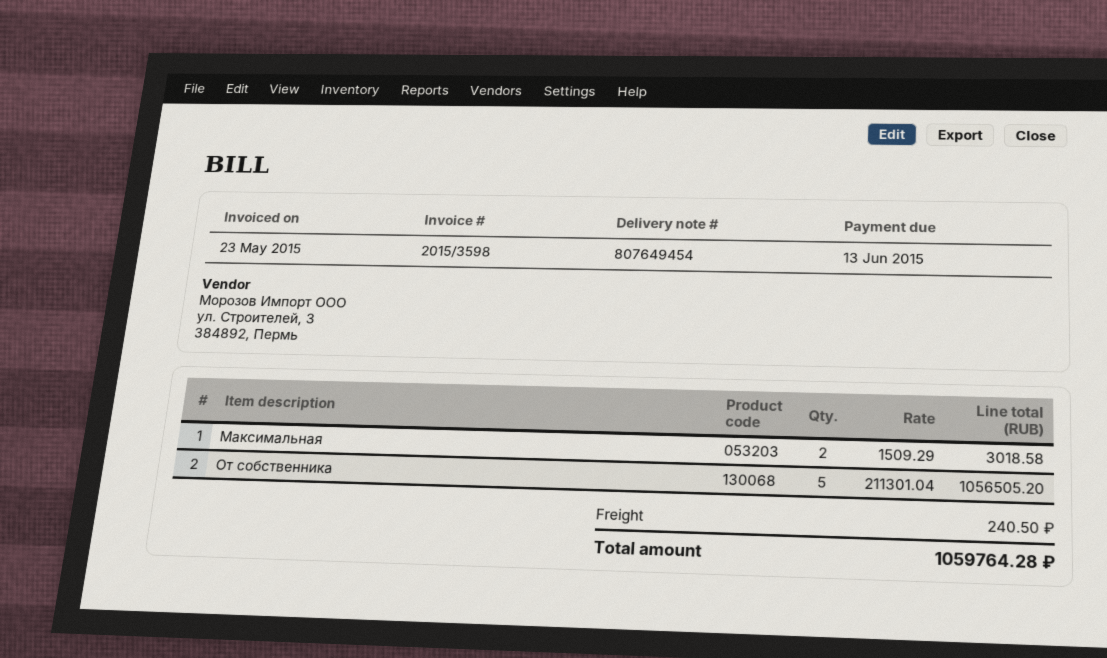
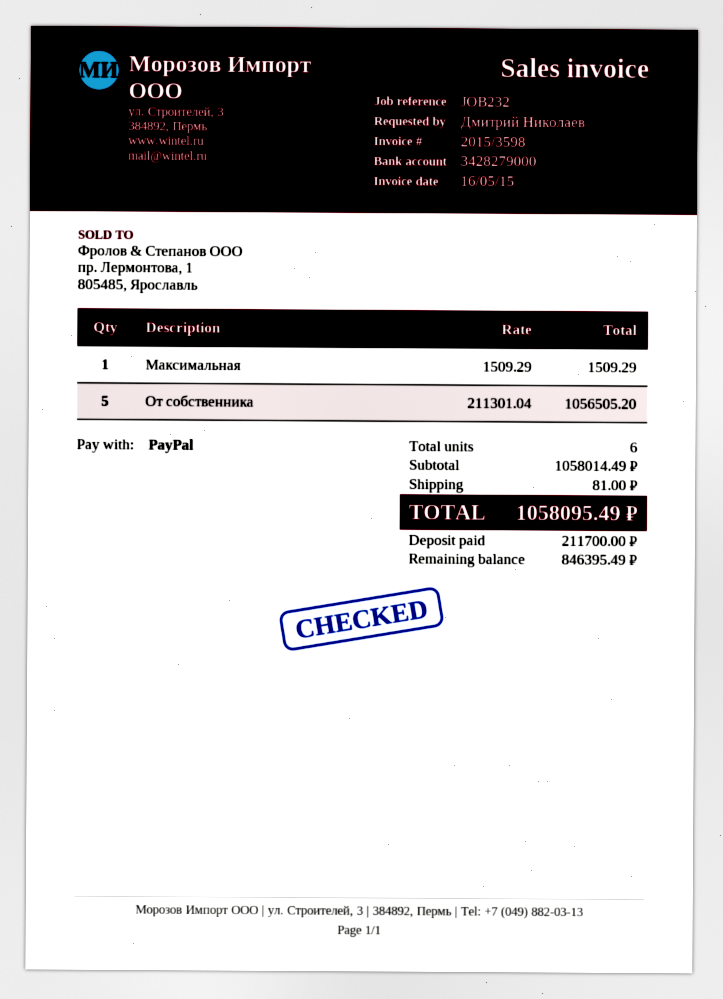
invoice date: 2015-05-23 -> 2015-05-16
Максимальная: 2 x 1509.29 = 3018.58 -> 1 x 1509.29 = 1509.29
shipping: 240.50 -> 81.00
total: 1059764.28 -> 1058095.49

